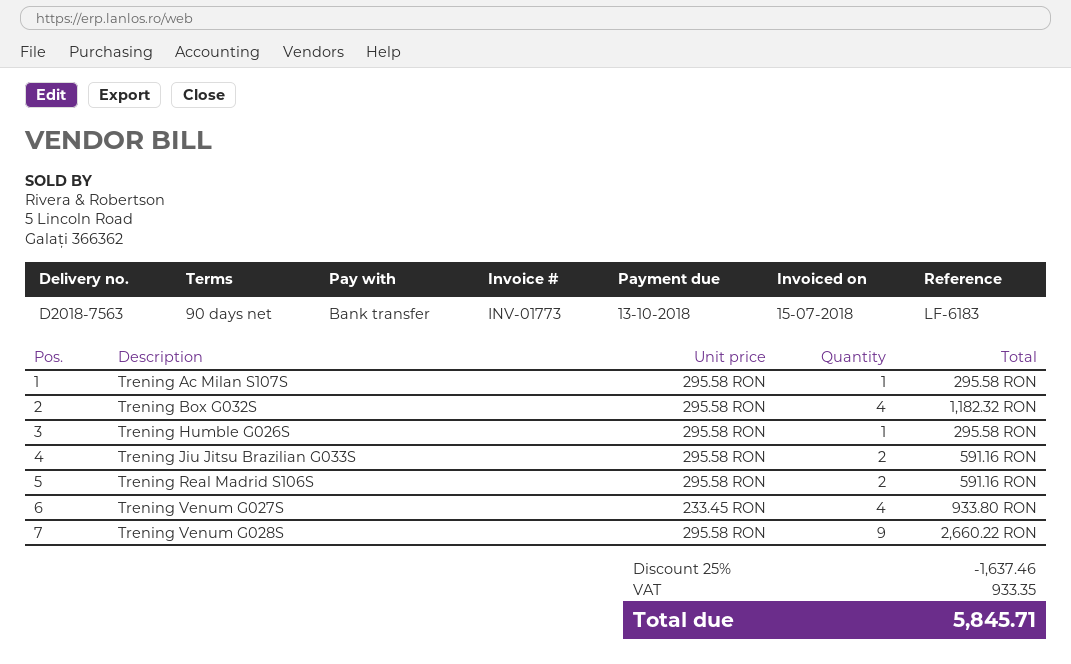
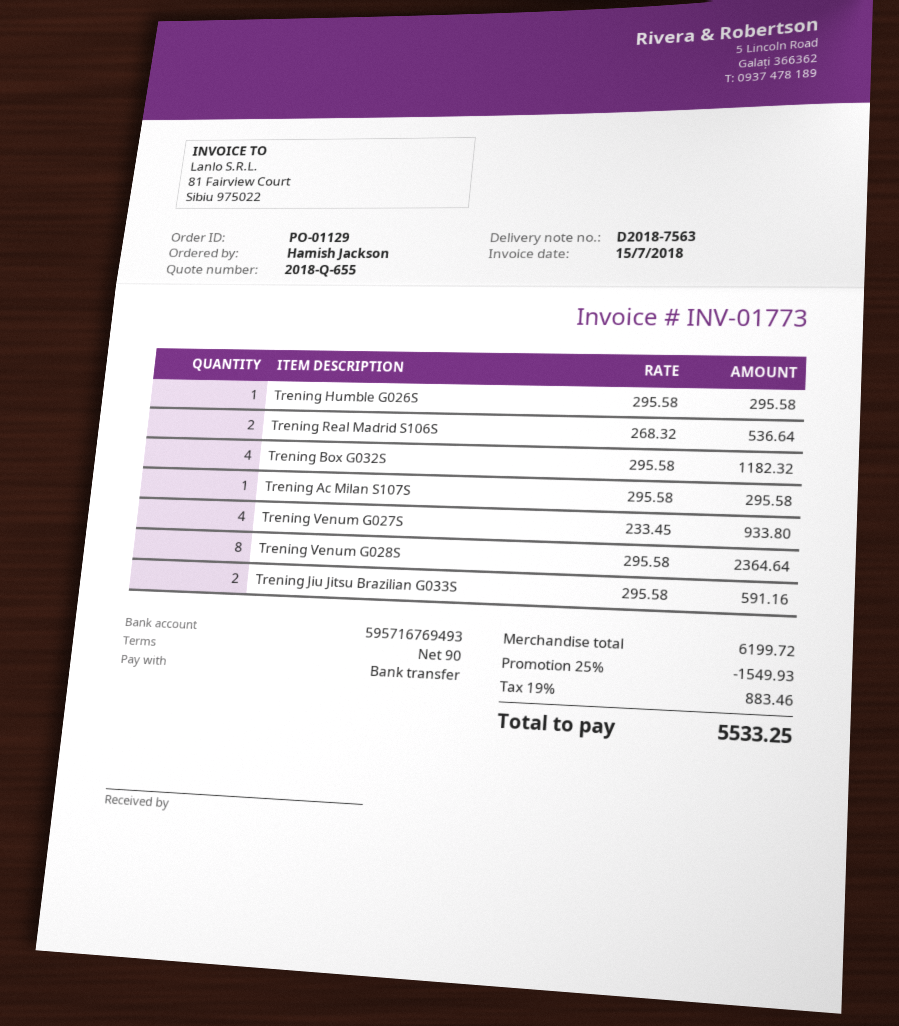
Trening Real Madrid S106S: 2 x 295.58 = 591.16 -> 2 x 268.32 = 536.64
Trening Venum G028S: 9 x 295.58 = 2660.22 -> 8 x 295.58 = 2364.64
discount: 25% = 1637.46 -> 25% = 1549.93
tax: 933.35 -> 883.46
total: 5845.71 -> 5533.25

